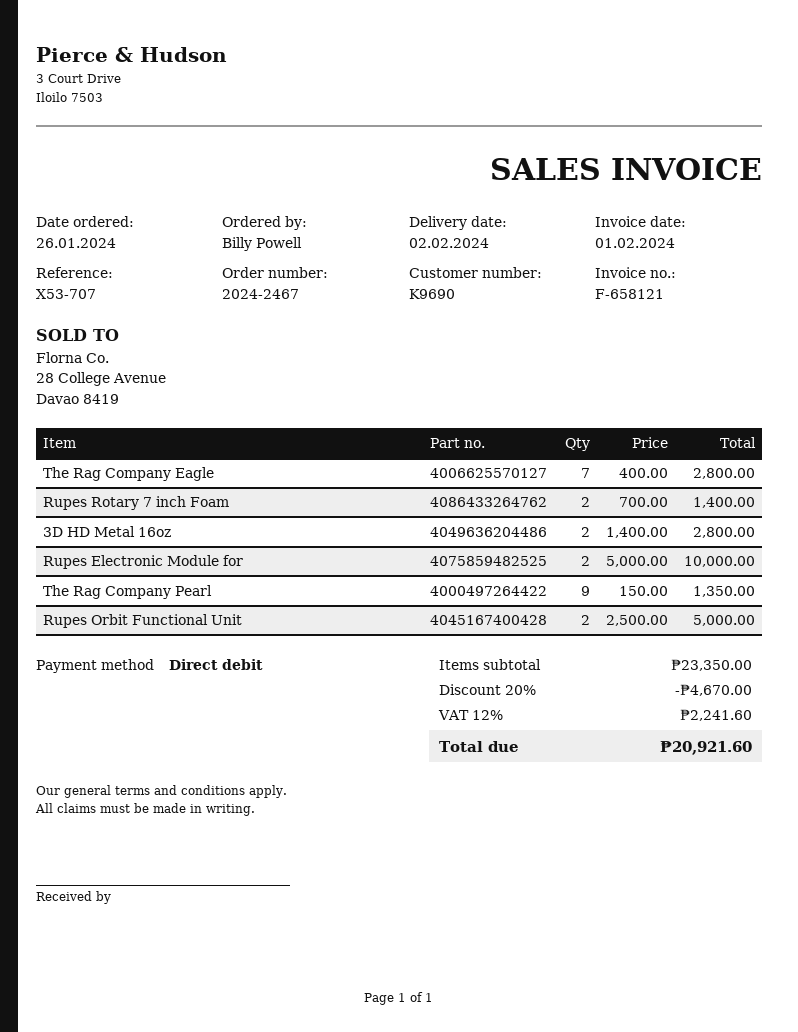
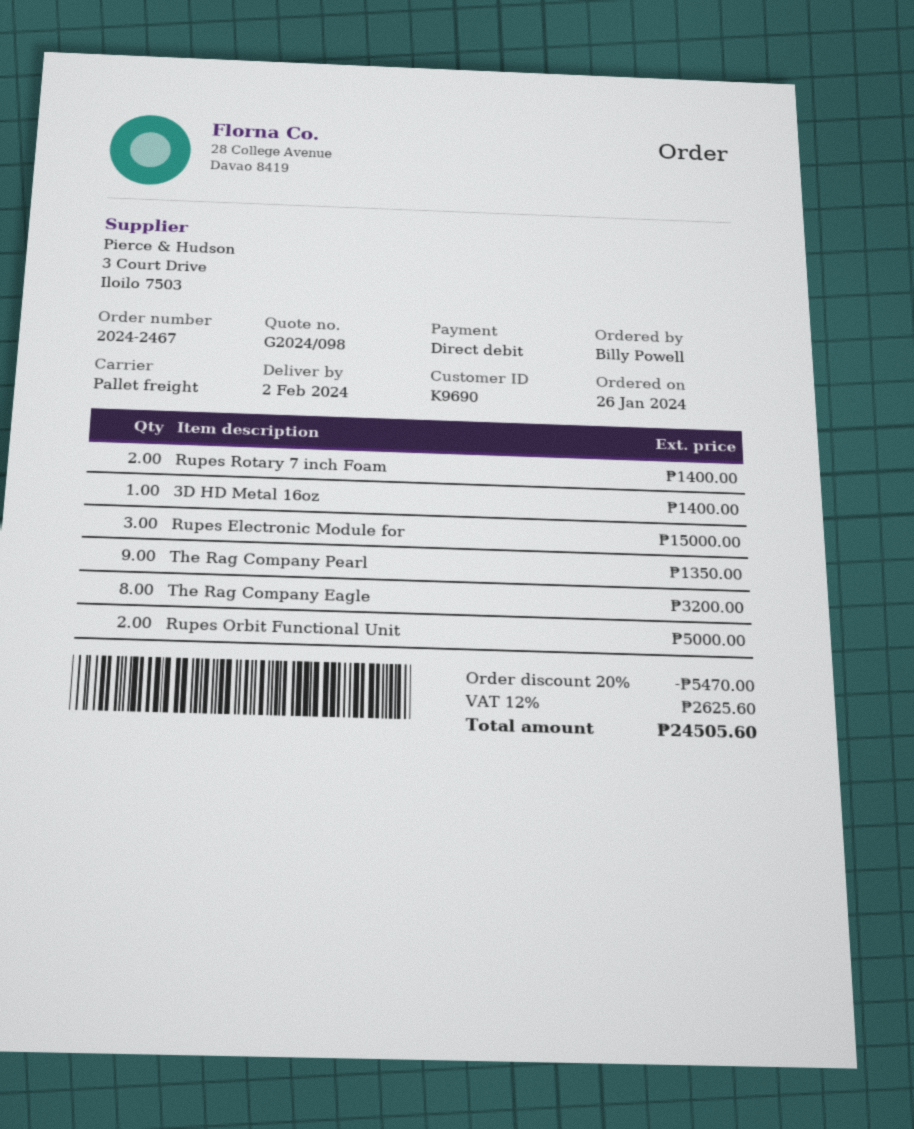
The Rag Company Eagle: 7 for 2800.00 -> 8 for 3200.00
3D HD Metal 16oz: 2 for 2800.00 -> 1 for 1400.00
Rupes Electronic Module for: 2 for 10000.00 -> 3 for 15000.00
discount: 20% = 4670.00 -> 20% = 5470.00
tax: 12% = 2241.60 -> 12% = 2625.60
total: 20921.60 -> 24505.60

